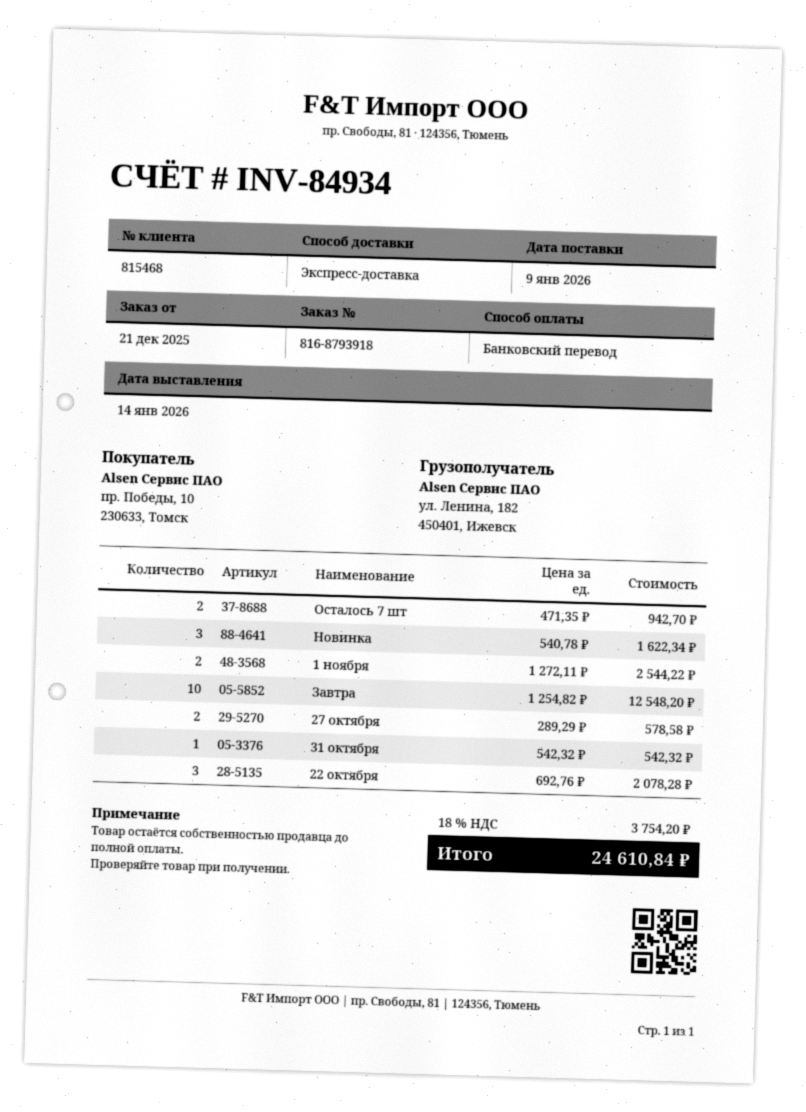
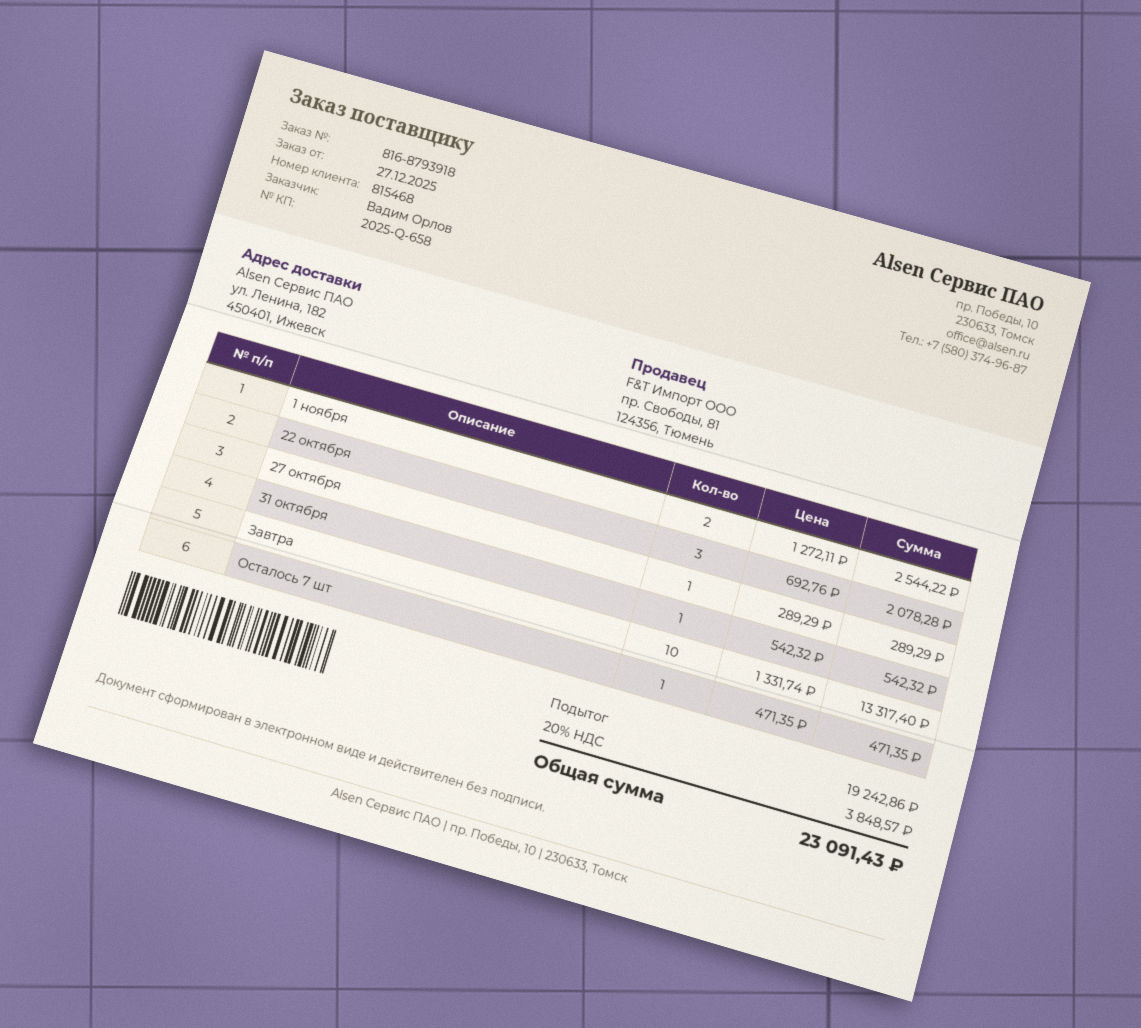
order date: 2025-12-21 -> 2025-12-27
Осталось 7 шт: 2 x 471.35 = 942.70 -> 1 x 471.35 = 471.35
Новинка: 3 x 540.78 = 1622.34 -> none
Завтра: 10 x 1254.82 = 12548.20 -> 10 x 1331.74 = 13317.40
27 октября: 2 x 289.29 = 578.58 -> 1 x 289.29 = 289.29
tax: 18% = 3754.20 -> 20% = 3848.57
total: 24610.84 -> 23091.43

